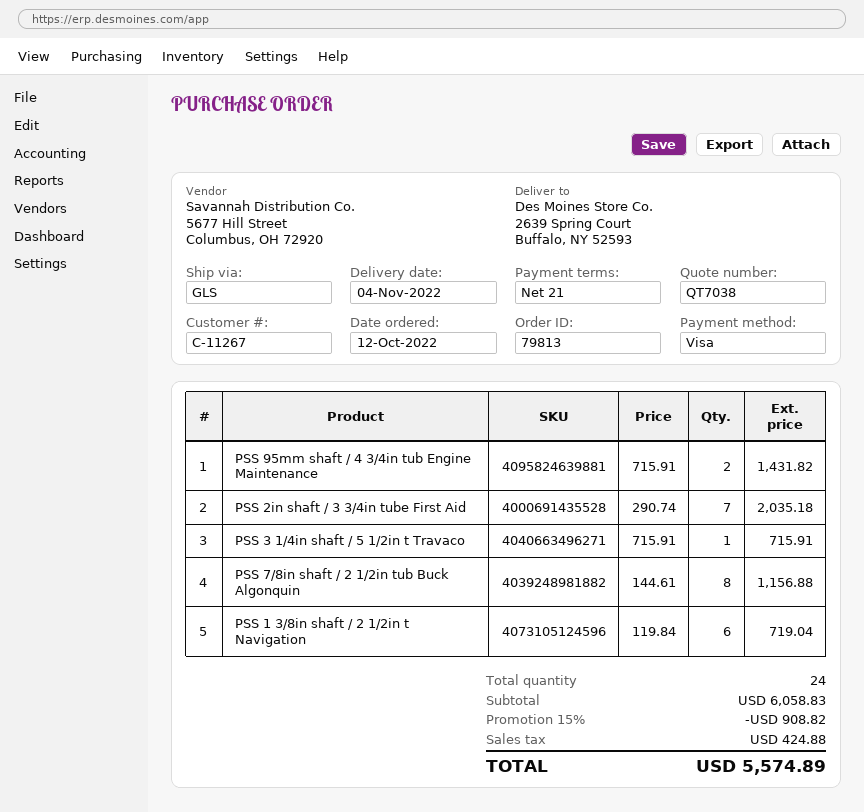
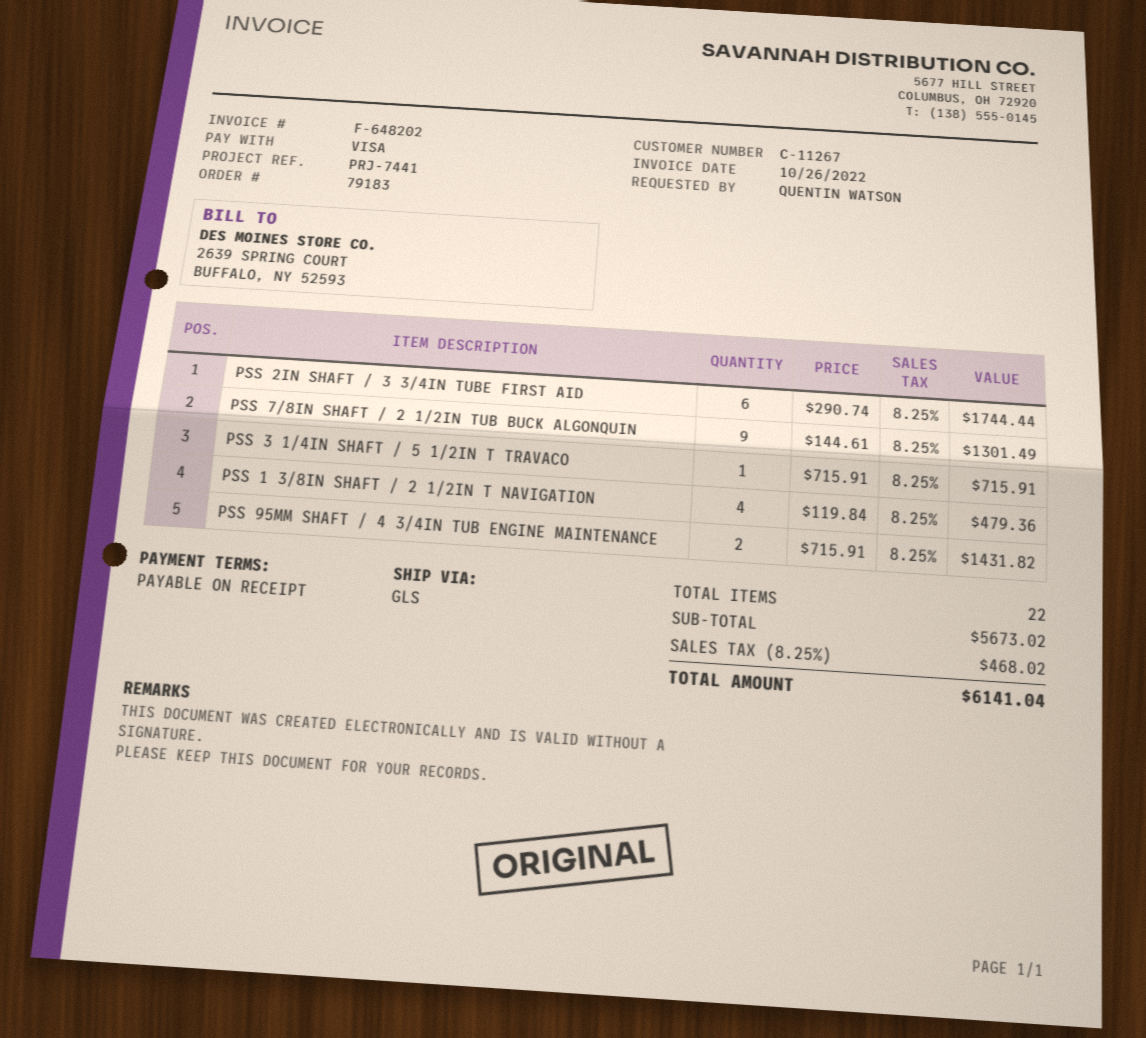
order number: 79813 -> 79183
payment terms: 21 days -> on receipt
PSS 2in shaft / 3 3/4in tube First Aid: 7 x 290.74 = 2035.18 -> 6 x 290.74 = 1744.44
PSS 7/8in shaft / 2 1/2in tub Buck Algonquin: 8 x 144.61 = 1156.88 -> 9 x 144.61 = 1301.49
PSS 1 3/8in shaft / 2 1/2in t Navigation: 6 x 119.84 = 719.04 -> 4 x 119.84 = 479.36
total quantity: 24 -> 22
subtotal: 6058.83 -> 5673.02
discount: 15% = 908.82 -> none
tax: 424.88 -> 468.02
total: 5574.89 -> 6141.04

